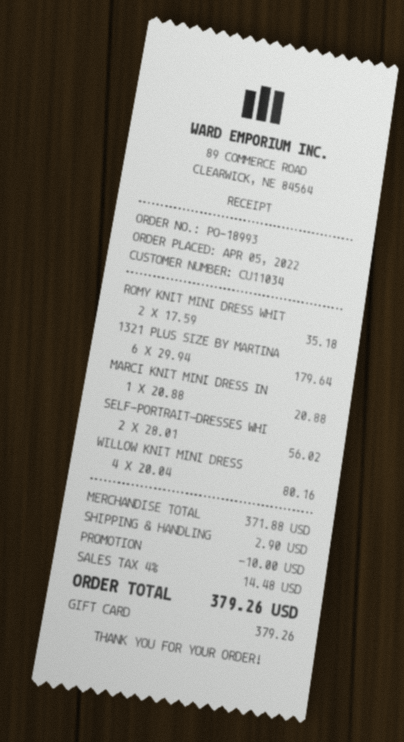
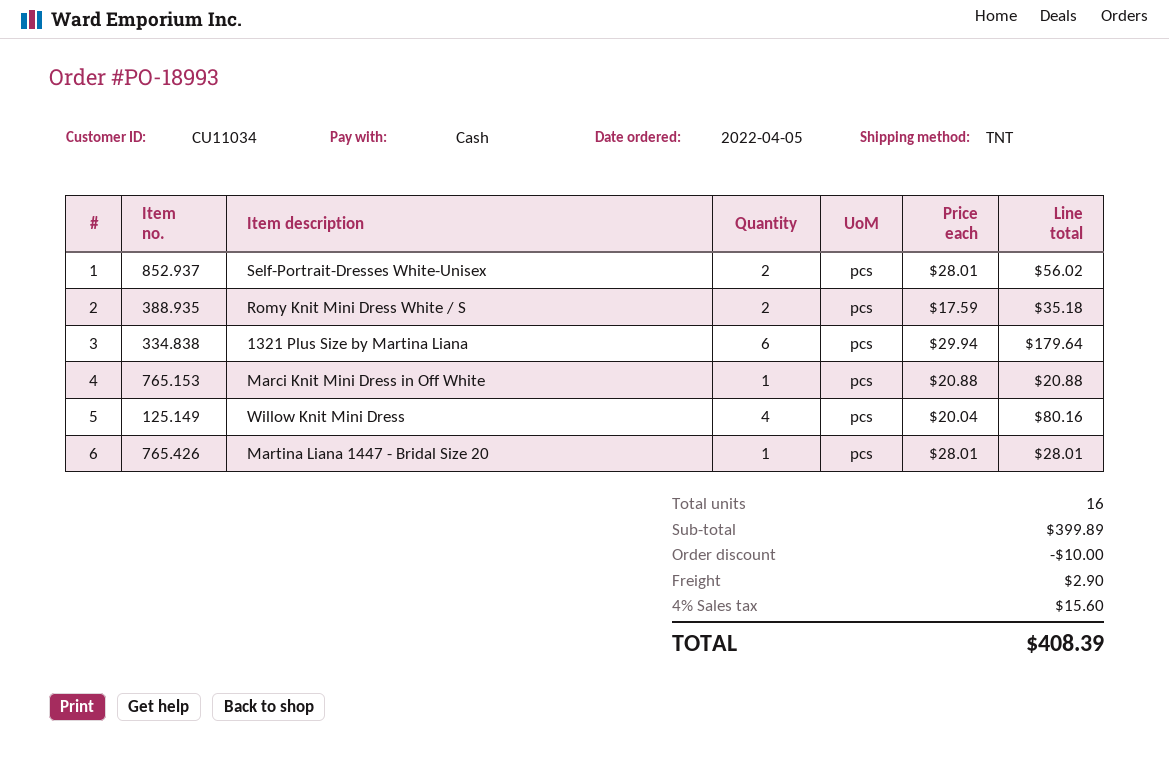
payment method: gift card -> cash
Martina Liana 1447 - Bridal Size 20: none -> 1 x 28.01 = 28.01
subtotal: 371.88 -> 399.89
tax: 4% = 14.48 -> 4% = 15.60
total: 379.26 -> 408.39

